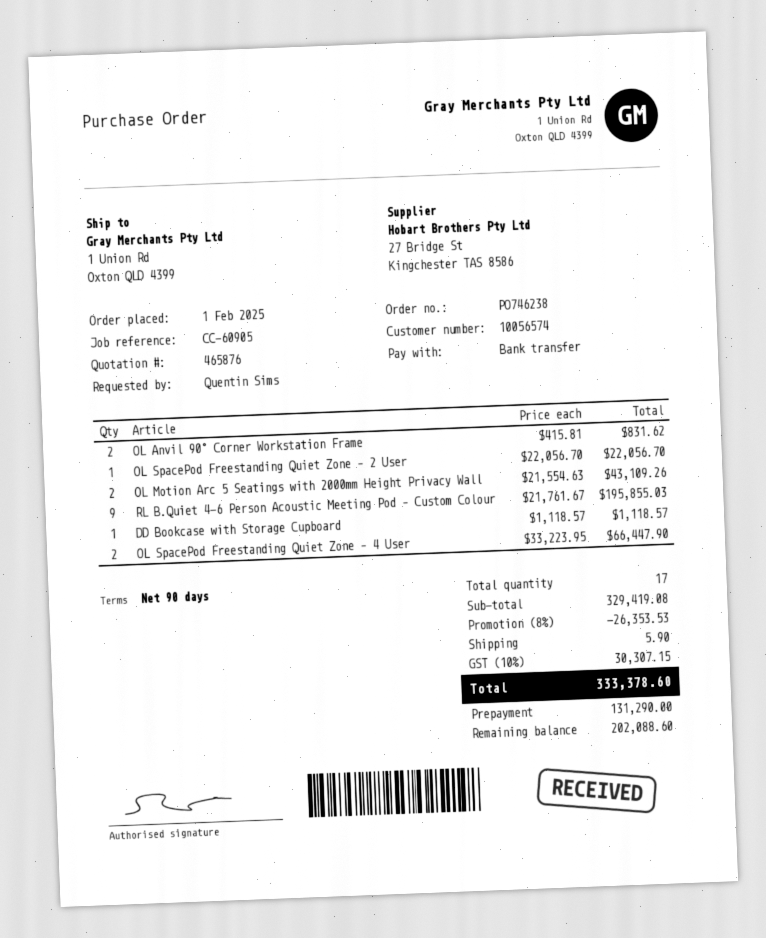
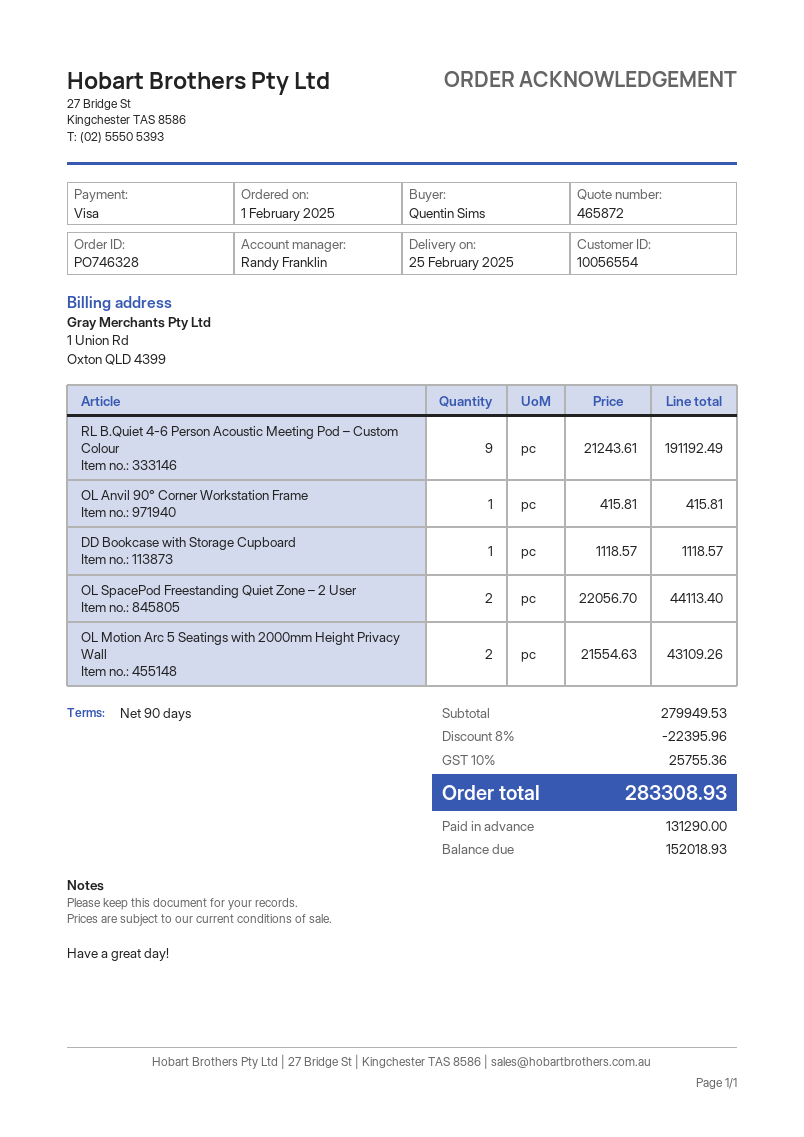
quote number: 465876 -> 465872
order number: PO746238 -> PO746328
customer number: 10056574 -> 10056554
payment method: bank transfer -> Visa
OL Anvil 90° Corner Workstation Frame: 2 x 415.81 = 831.62 -> 1 x 415.81 = 415.81
OL SpacePod Freestanding Quiet Zone – 2 User: 1 x 22056.70 = 22056.70 -> 2 x 22056.70 = 44113.40
RL B.Quiet 4-6 Person Acoustic Meeting Pod – Custom Colour: 9 x 21761.67 = 195855.03 -> 9 x 21243.61 = 191192.49
OL SpacePod Freestanding Quiet Zone – 4 User: 2 x 33223.95 = 66447.90 -> none
subtotal: 329419.08 -> 279949.53
discount: 8% = 26353.53 -> 8% = 22395.96
shipping: 5.90 -> none
tax: 10% = 30307.15 -> 10% = 25755.36
total: 333378.60 -> 283308.93
balance: 202088.60 -> 152018.93

